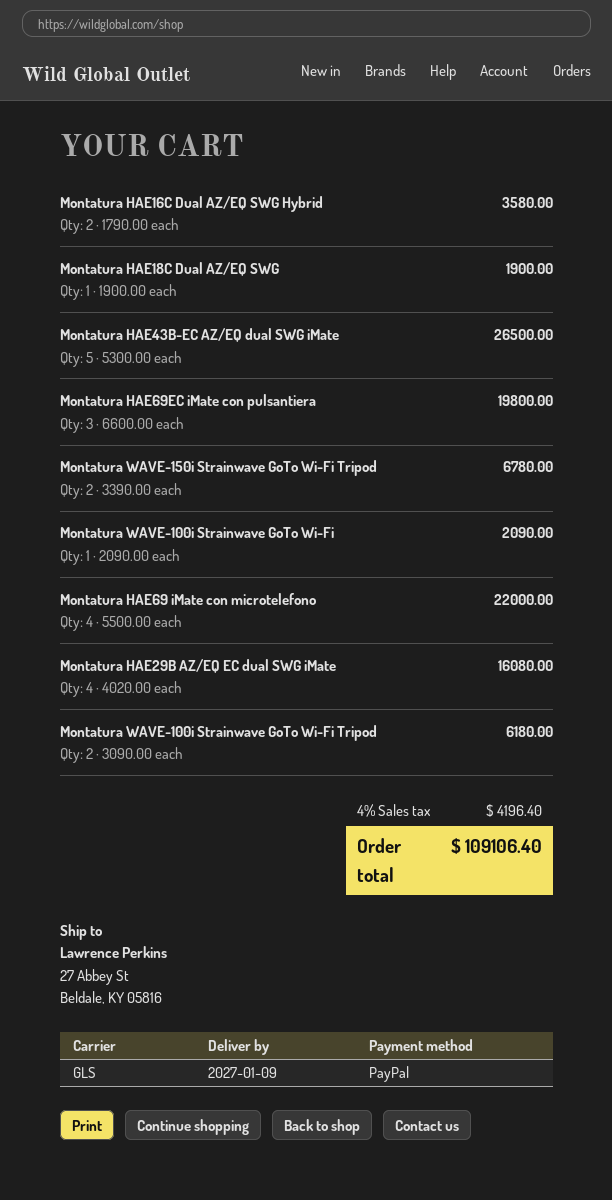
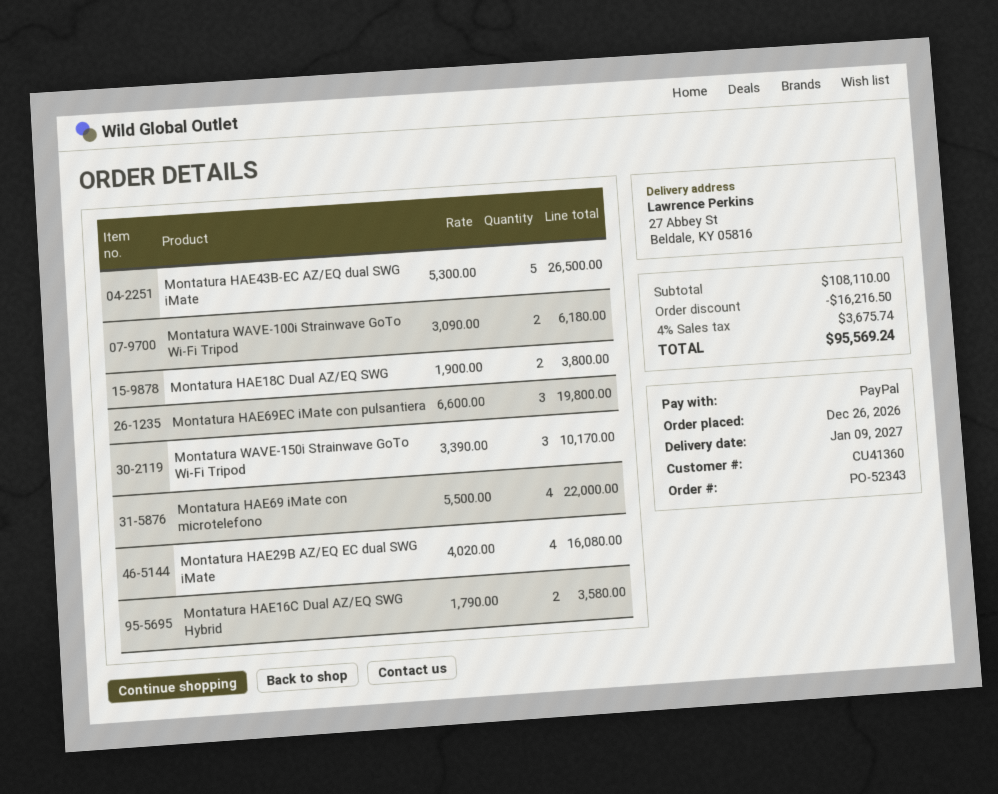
Montatura HAE18C Dual AZ/EQ SWG: 1 x 1900.00 = 1900.00 -> 2 x 1900.00 = 3800.00
Montatura WAVE-150i Strainwave GoTo Wi-Fi Tripod: 2 x 3390.00 = 6780.00 -> 3 x 3390.00 = 10170.00
Montatura WAVE-100i Strainwave GoTo Wi-Fi: 1 x 2090.00 = 2090.00 -> none
discount: none -> 16216.50
tax: 4% = 4196.40 -> 4% = 3675.74
total: 109106.40 -> 95569.24

